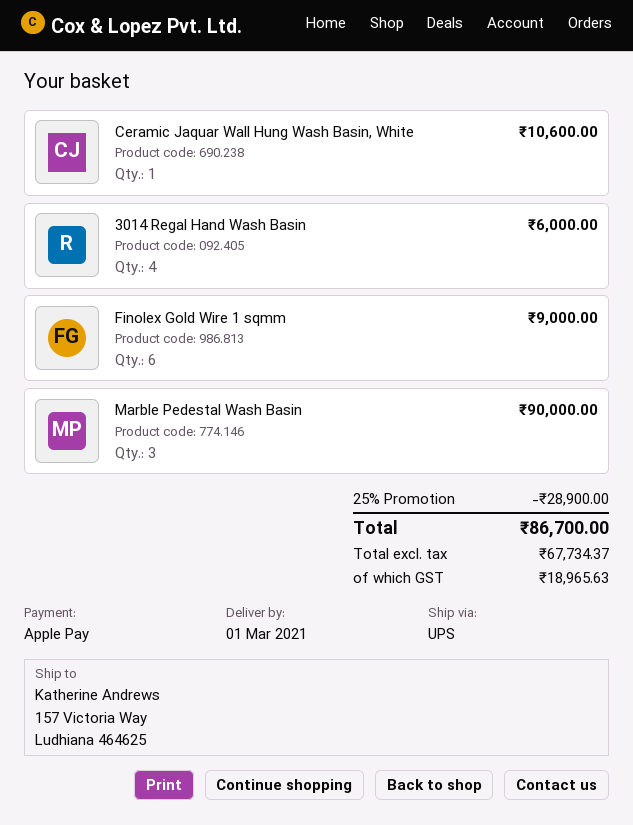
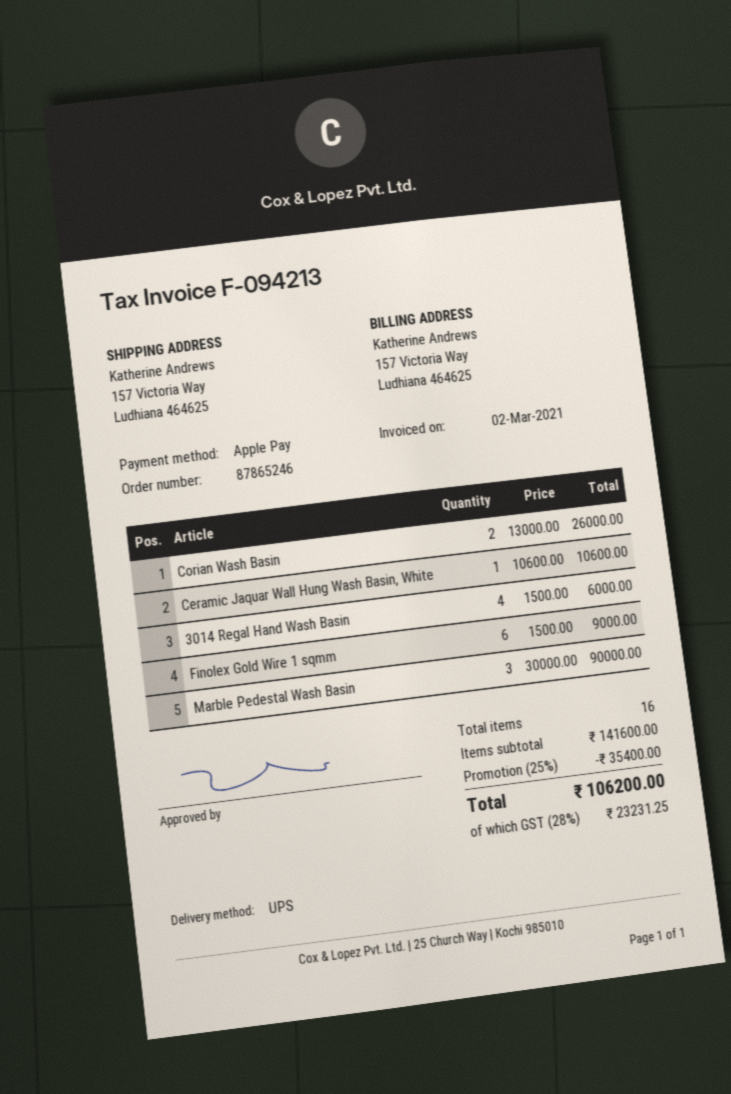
Corian Wash Basin: none -> 2 for 26000.00
discount: 25% = 28900.00 -> 25% = 35400.00
tax: 18965.63 -> 23231.25
total: 86700.00 -> 106200.00

